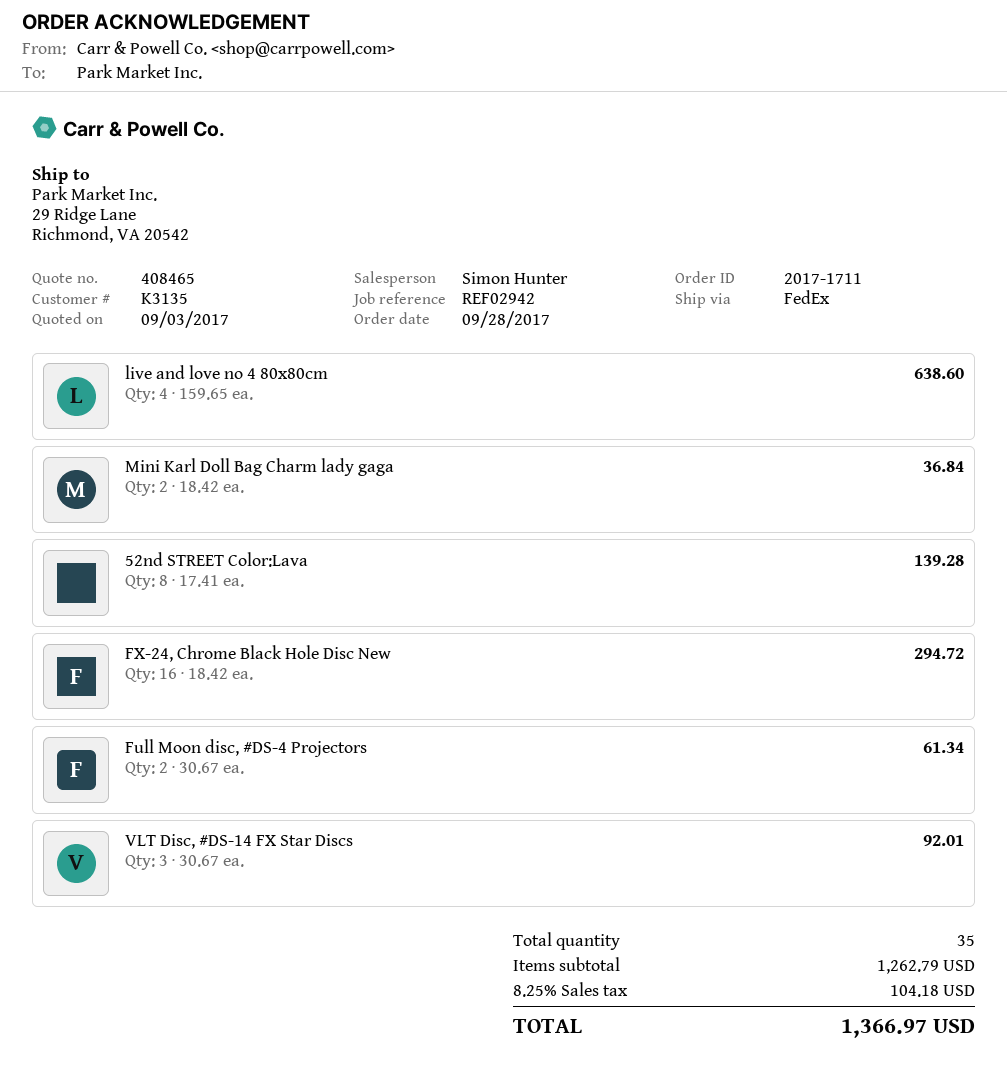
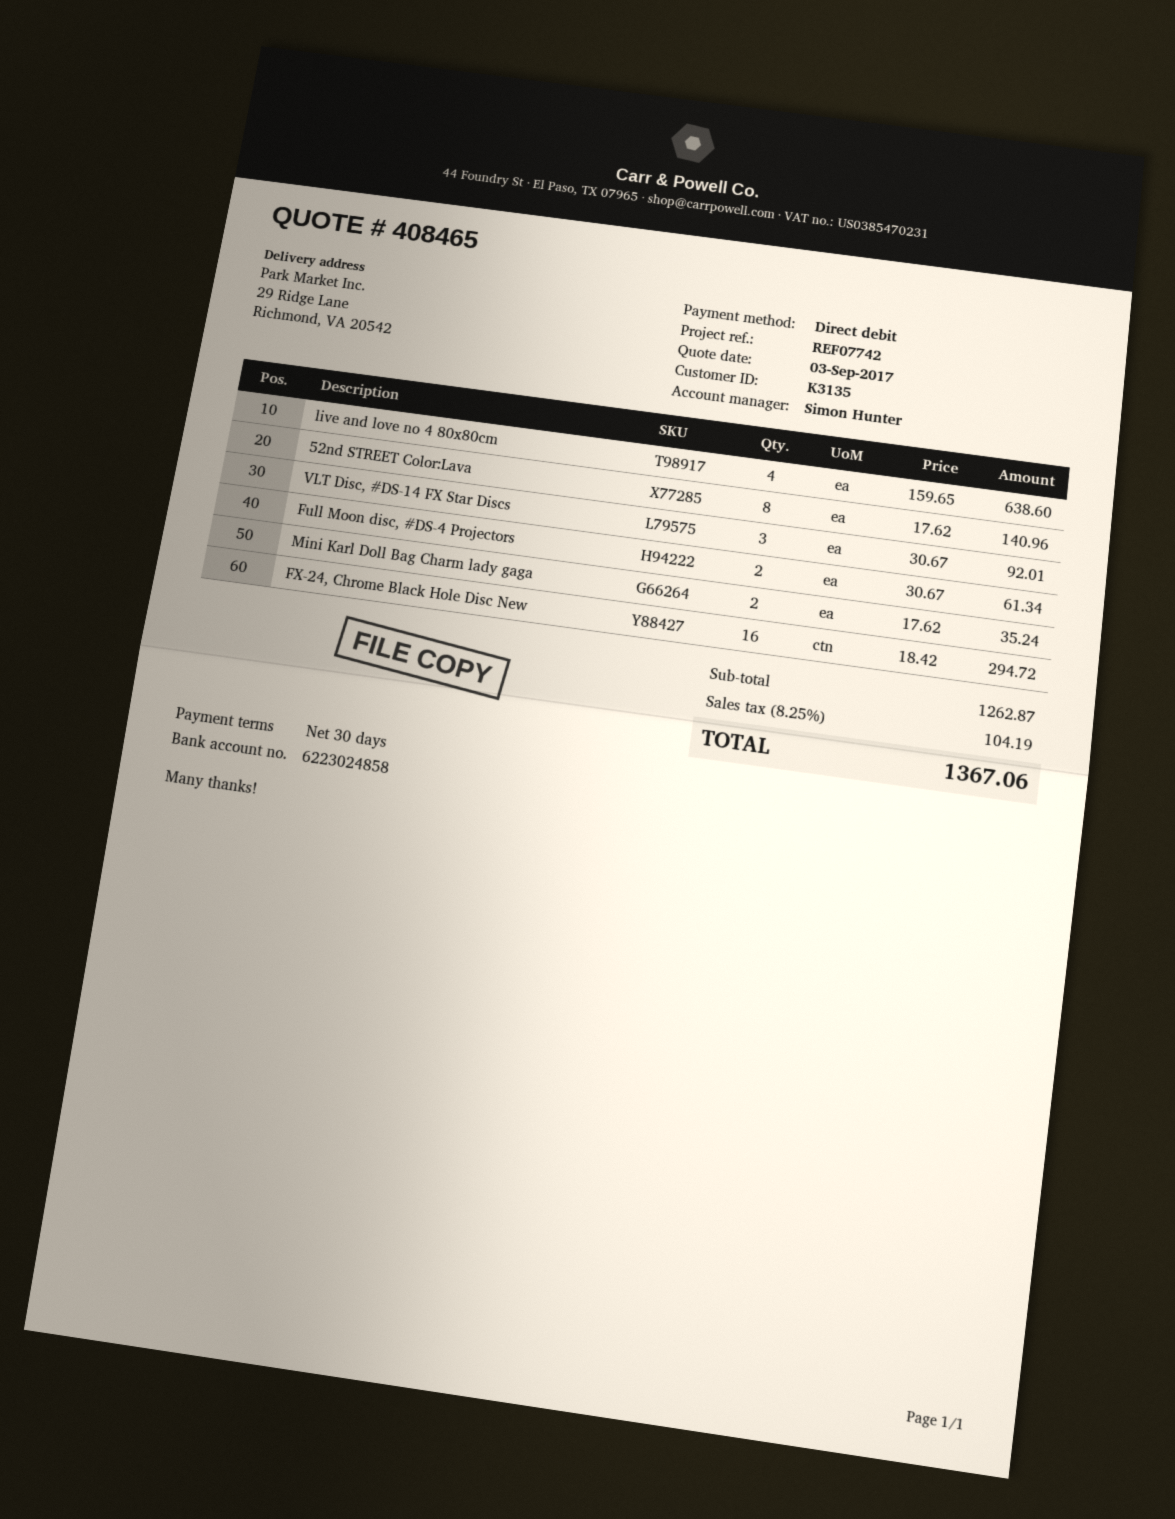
reference: REF02942 -> REF07742
Mini Karl Doll Bag Charm lady gaga: 2 x 18.42 = 36.84 -> 2 x 17.62 = 35.24
52nd STREET Color:Lava: 8 x 17.41 = 139.28 -> 8 x 17.62 = 140.96
subtotal: 1262.79 -> 1262.87
tax: 8.25% = 104.18 -> 8.25% = 104.19
total: 1366.97 -> 1367.06

